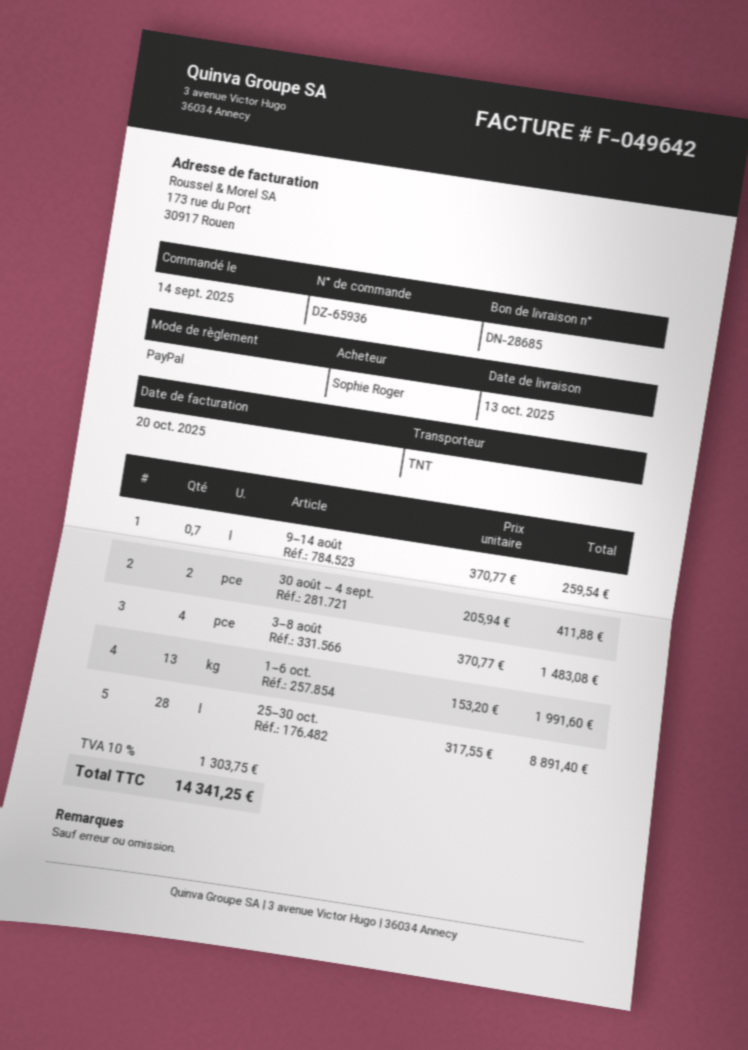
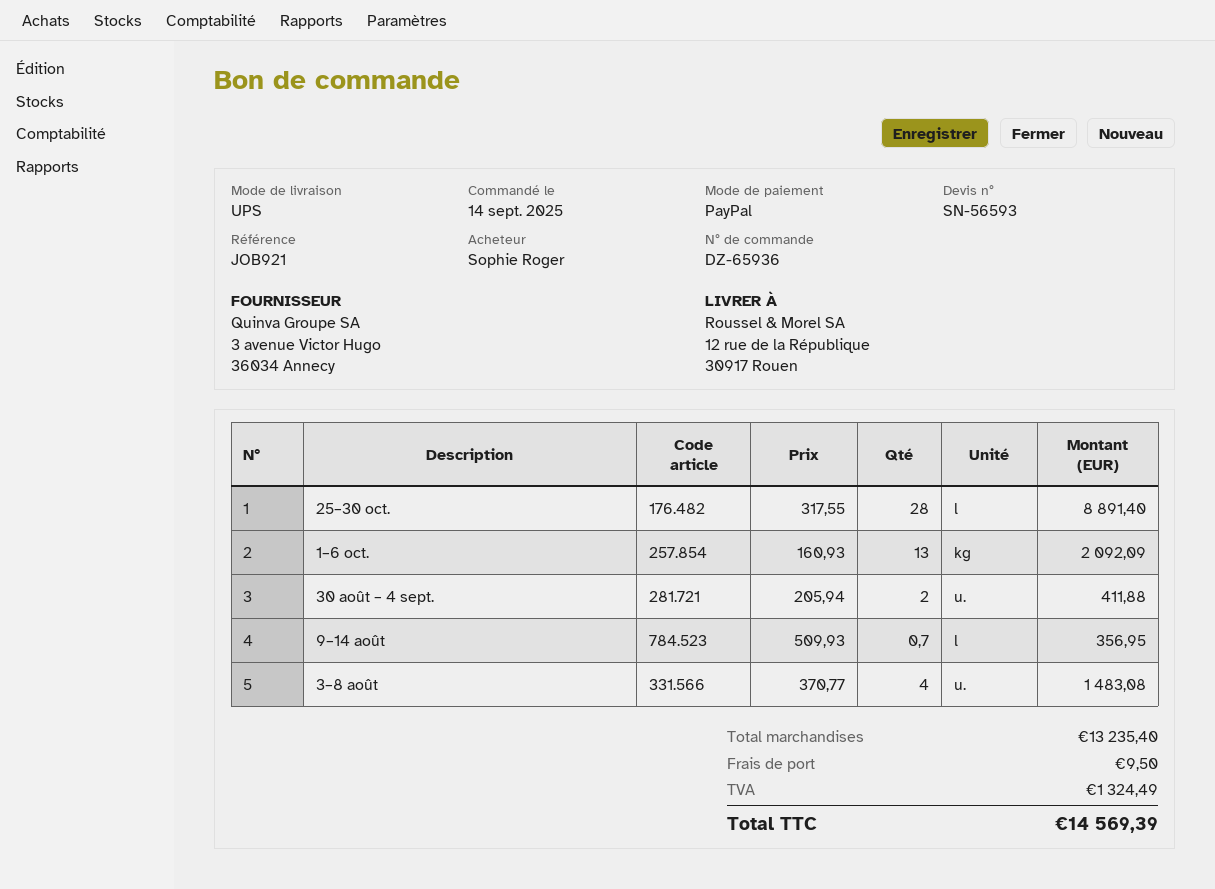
shipping method: TNT -> UPS
9–14 août: 0.7 x 370.77 = 259.54 -> 0.7 x 509.93 = 356.95
1–6 oct.: 13 x 153.20 = 1991.60 -> 13 x 160.93 = 2092.09
shipping: none -> 9.50
tax: 1303.75 -> 1324.49
total: 14341.25 -> 14569.39

